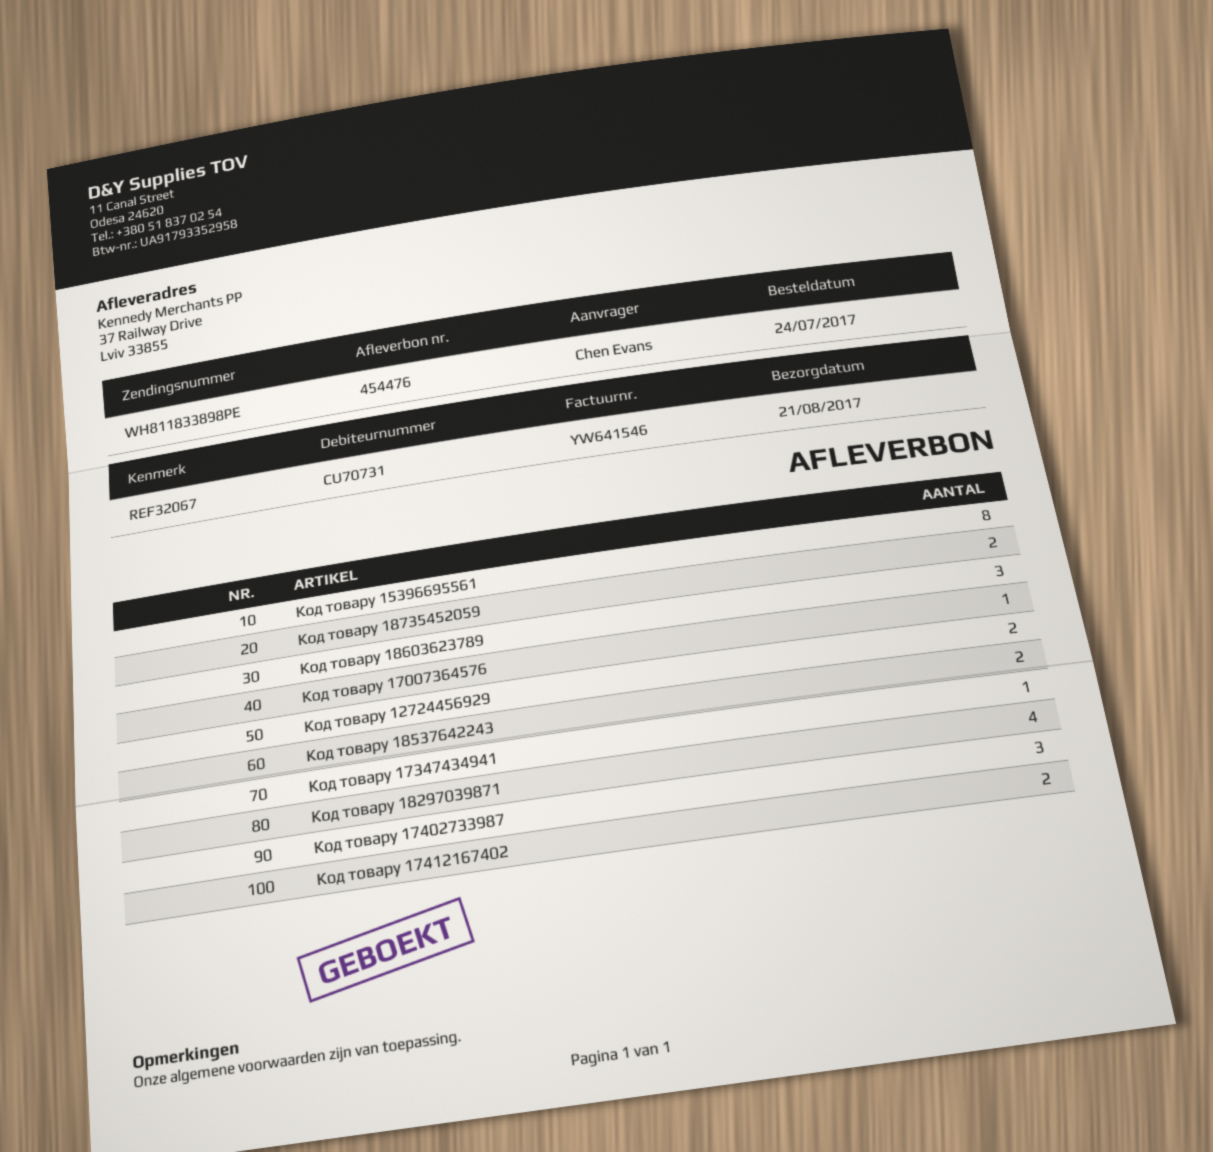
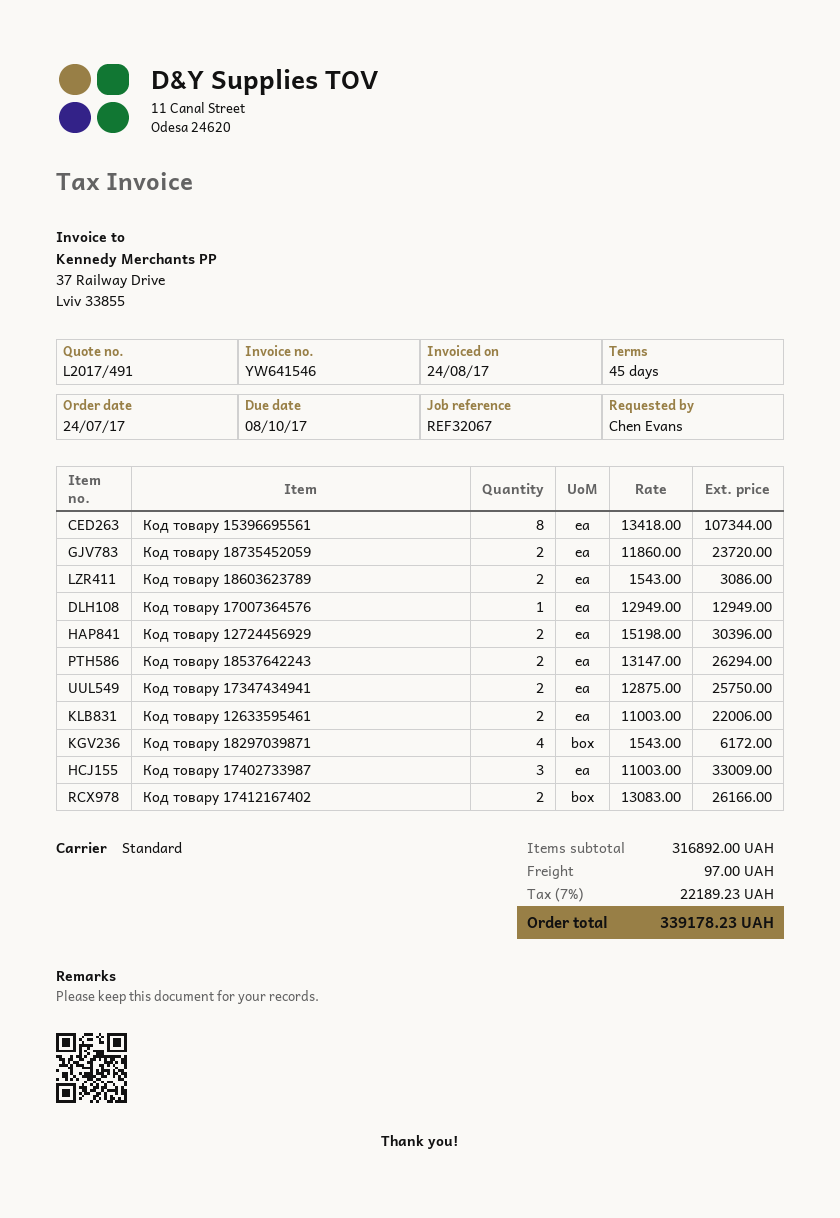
Код товару 18603623789: 3 -> 2
Код товару 17347434941: 1 -> 2
Код товару 12633595461: none -> 2

